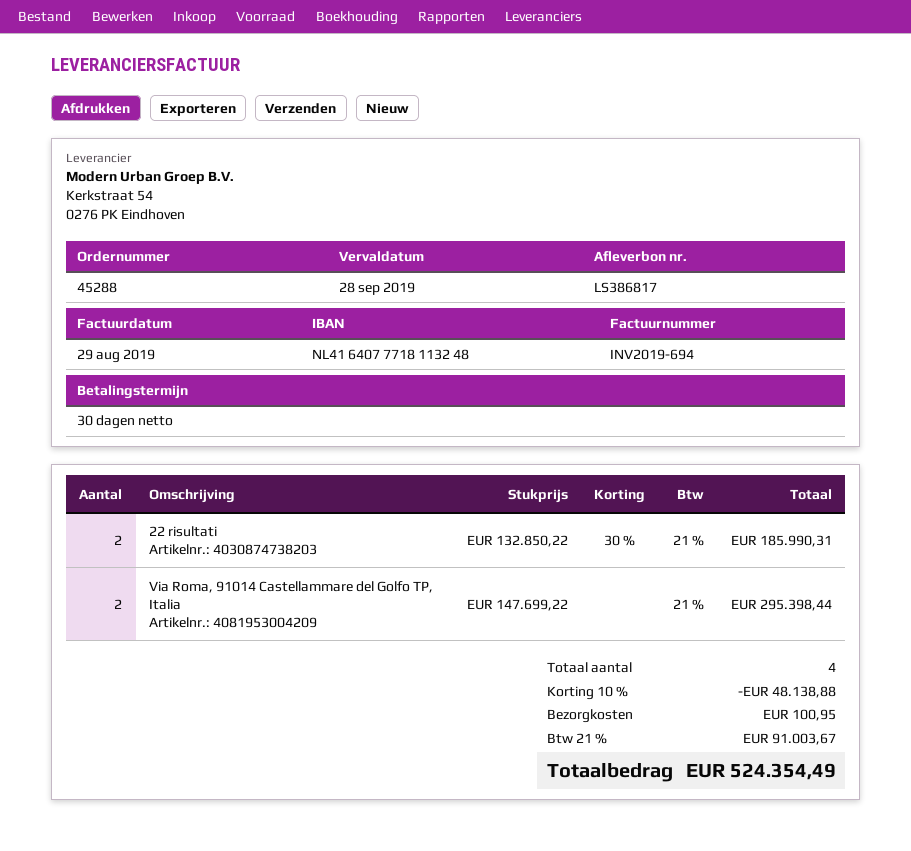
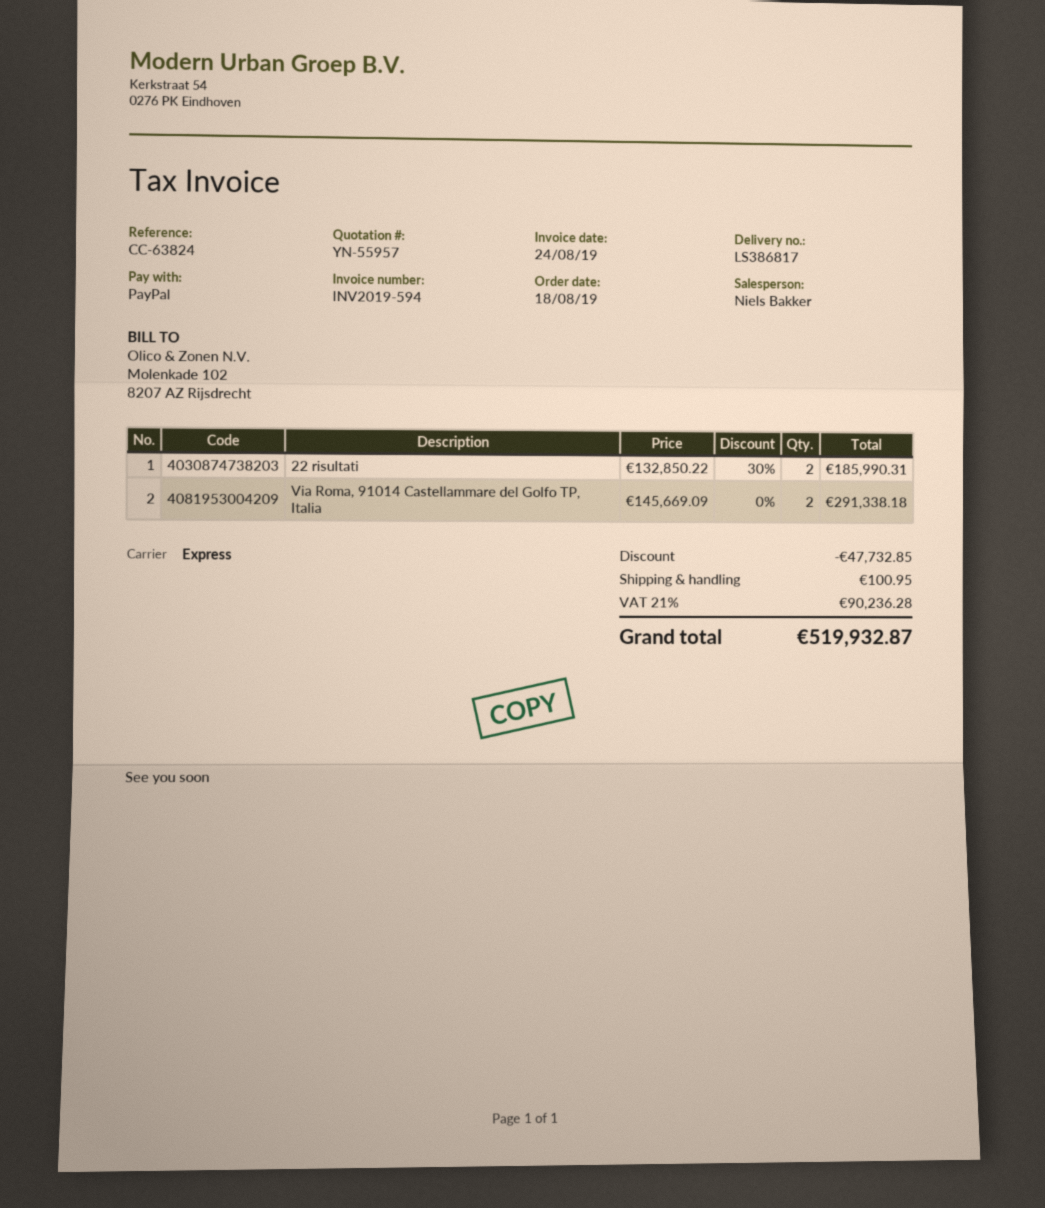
invoice number: INV2019-694 -> INV2019-594
invoice date: 2019-08-29 -> 2019-08-24
Via Roma, 91014 Castellammare del Golfo TP, Italia: 2 x 147699.22 = 295398.44 -> 2 x 145669.09 = 291338.18
discount: 48138.88 -> 47732.85
tax: 21% = 91003.67 -> 21% = 90236.28
total: 524354.49 -> 519932.87

